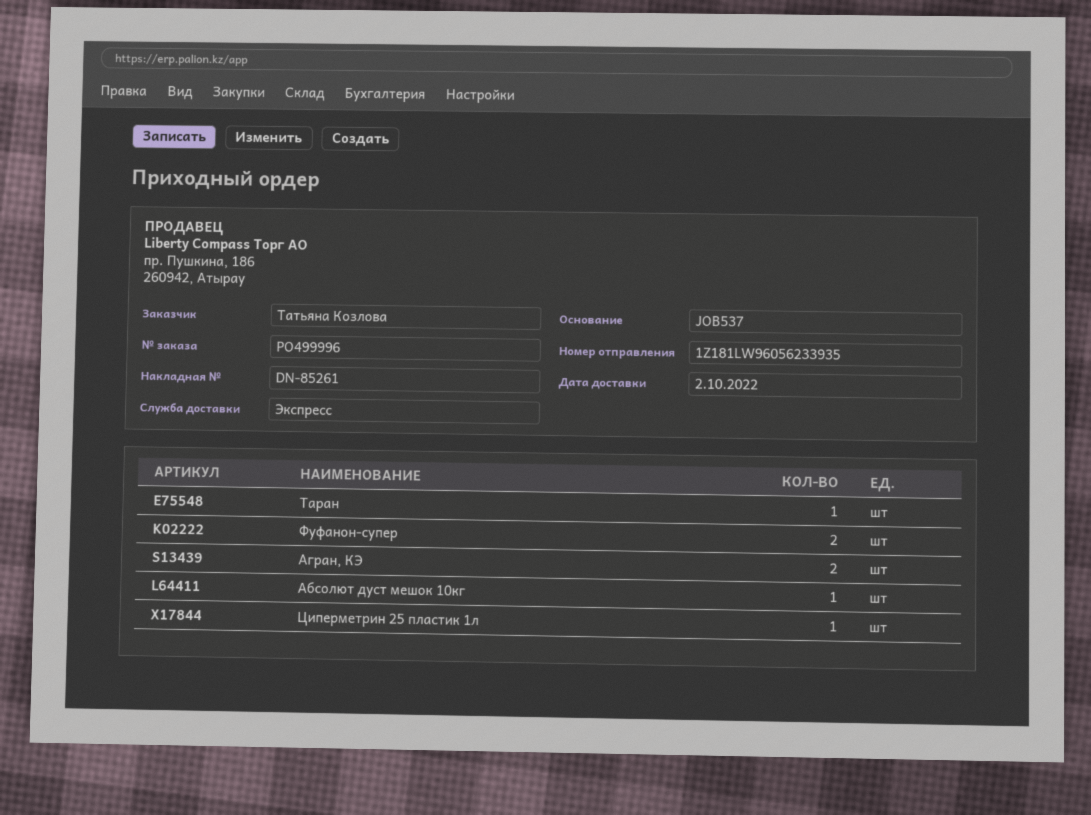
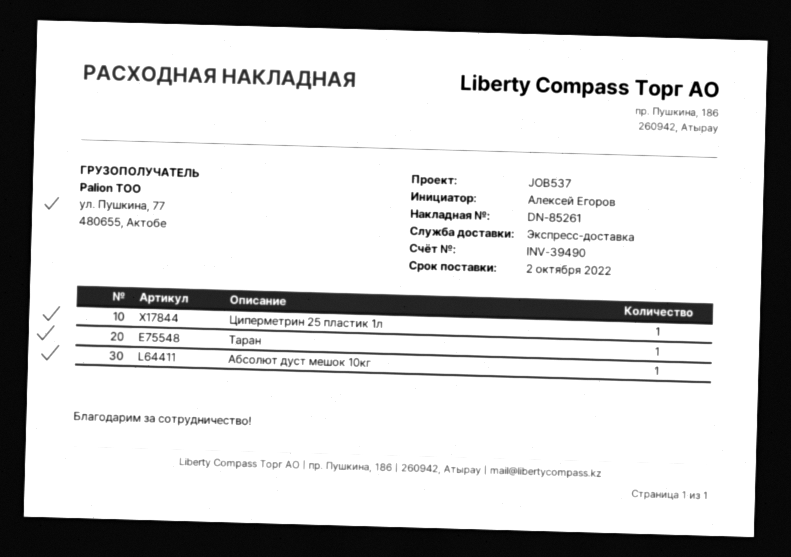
ordered by: Татьяна Козлова -> Алексей Егоров
Фуфанон-супер: 2 -> none
Агран, КЭ: 2 -> none

